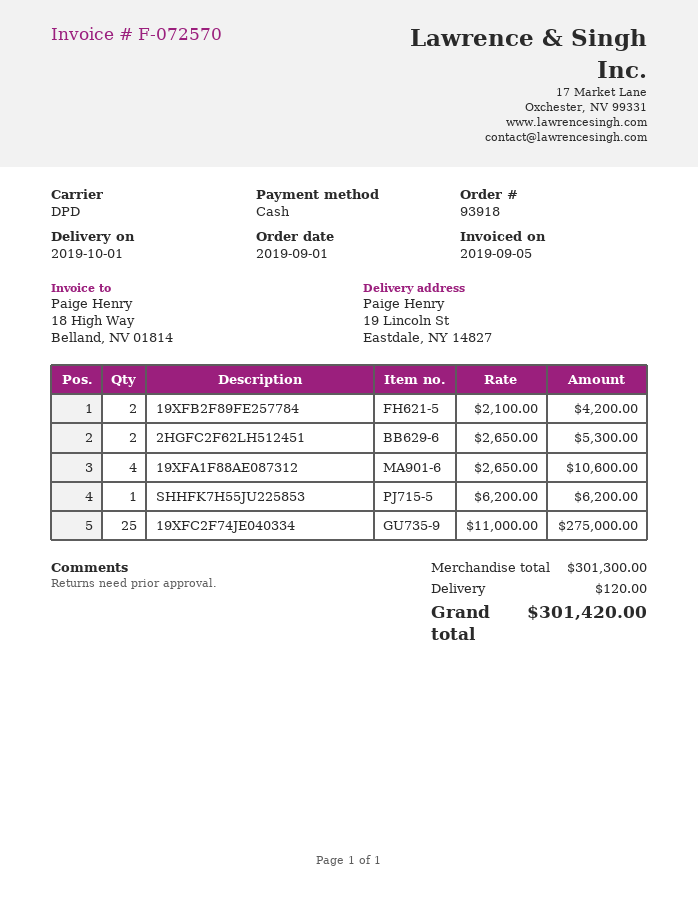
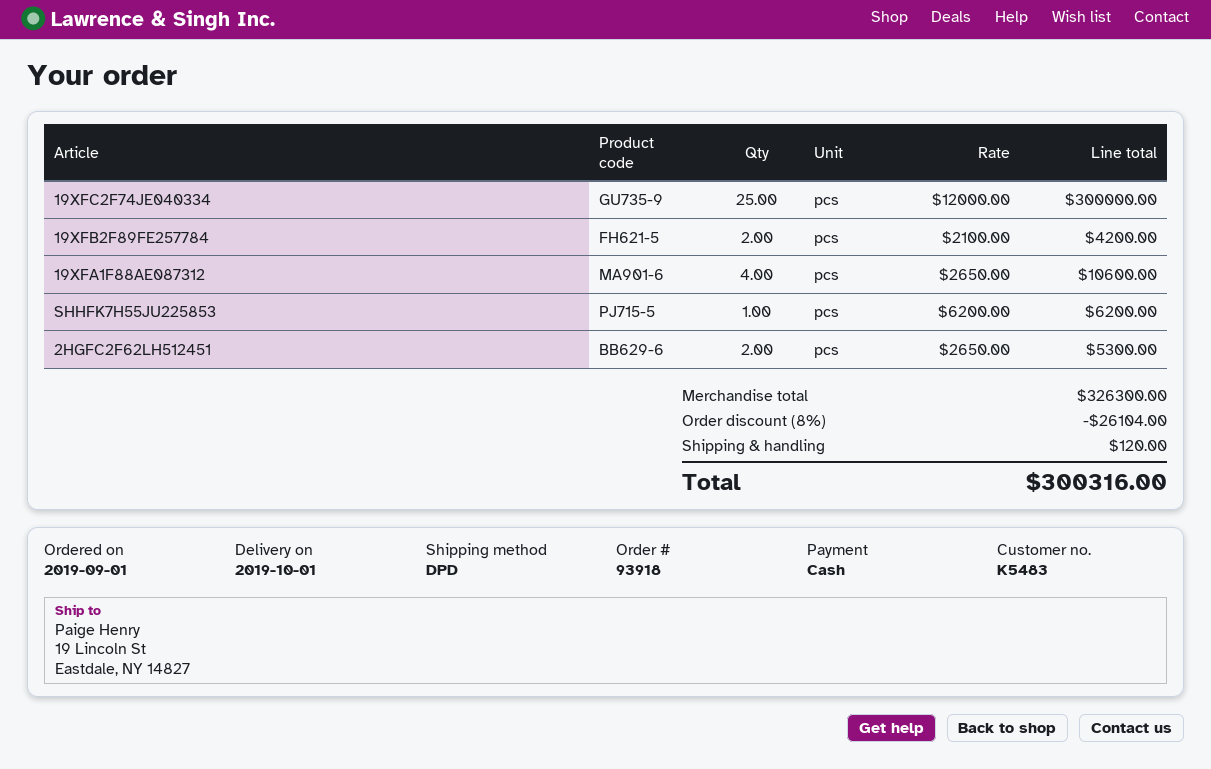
19XFC2F74JE040334: 25 x 11000.00 = 275000.00 -> 25 x 12000.00 = 300000.00
subtotal: 301300.00 -> 326300.00
discount: none -> 8% = 26104.00
total: 301420.00 -> 300316.00

